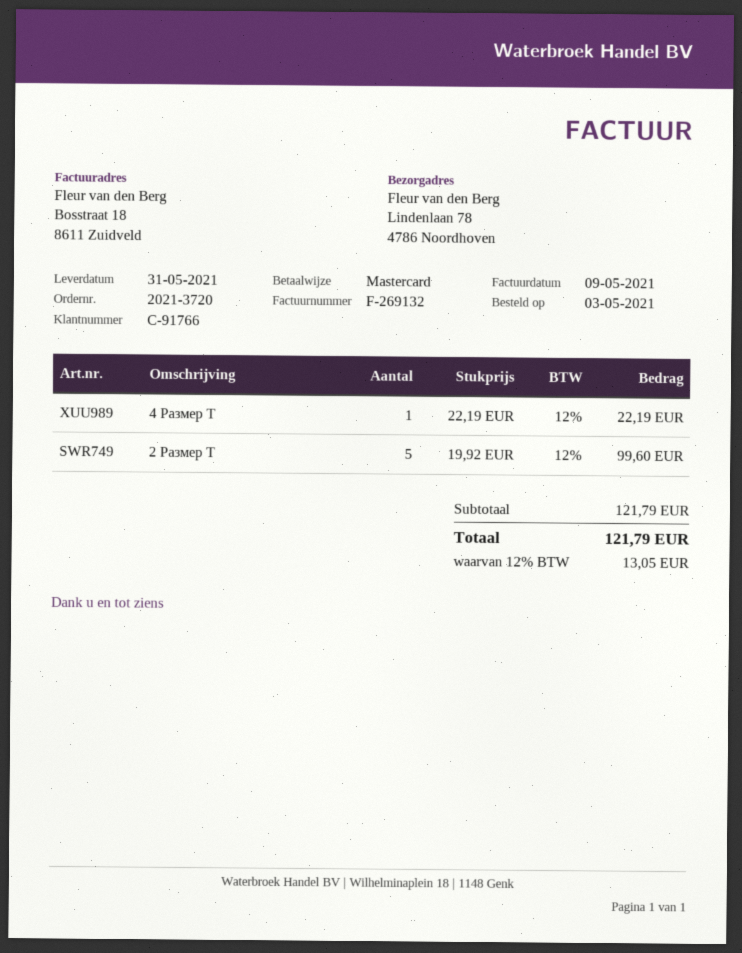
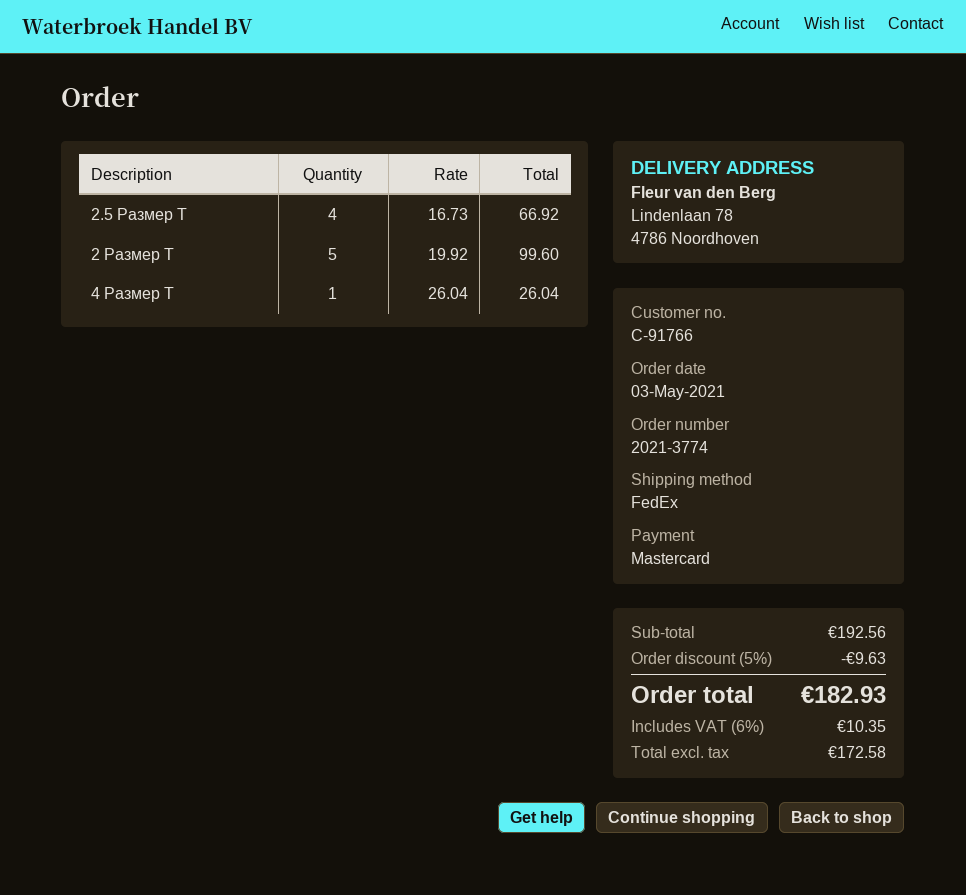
order number: 2021-3720 -> 2021-3774
4 Размер T: 1 x 22.19 = 22.19 -> 1 x 26.04 = 26.04
2.5 Размер T: none -> 4 x 16.73 = 66.92
subtotal: 121.79 -> 192.56
discount: none -> 5% = 9.63
tax: 12% = 13.05 -> 6% = 10.35
total: 121.79 -> 182.93

